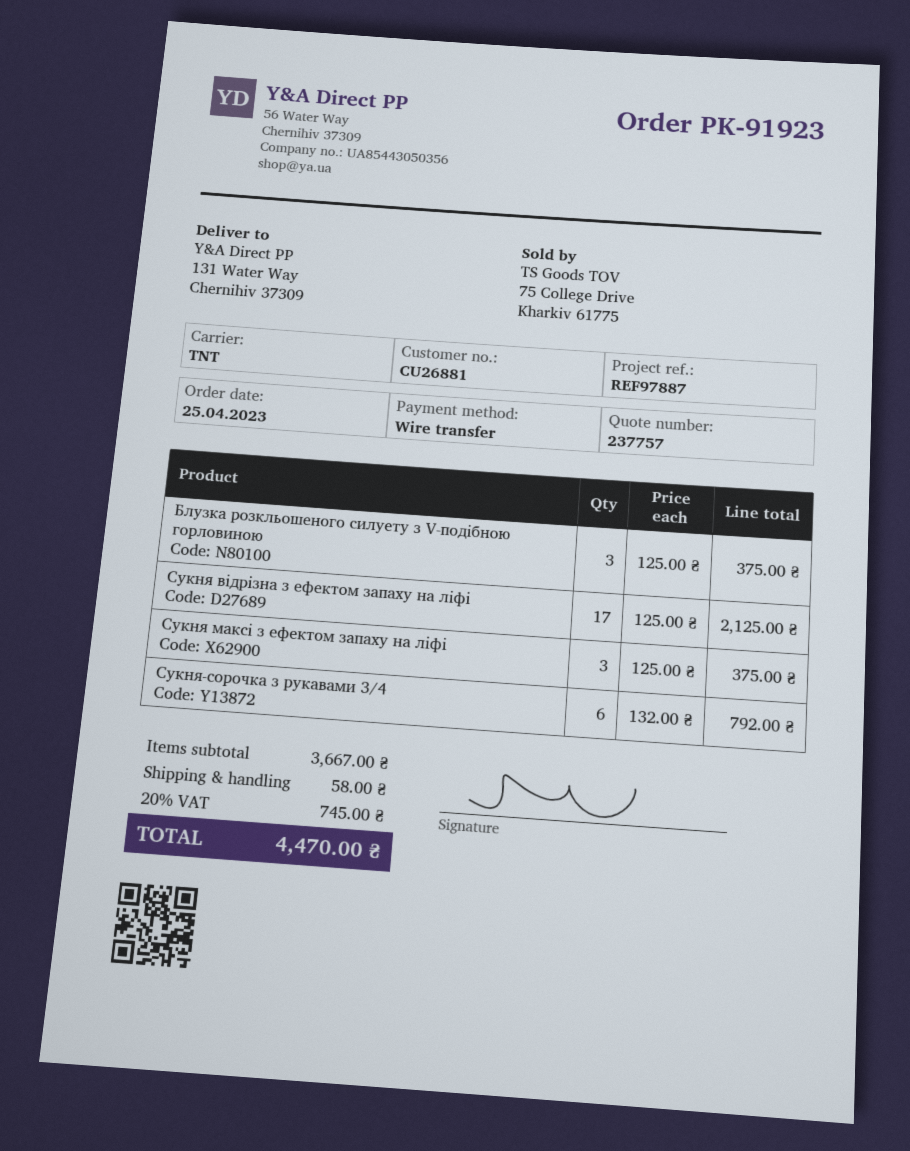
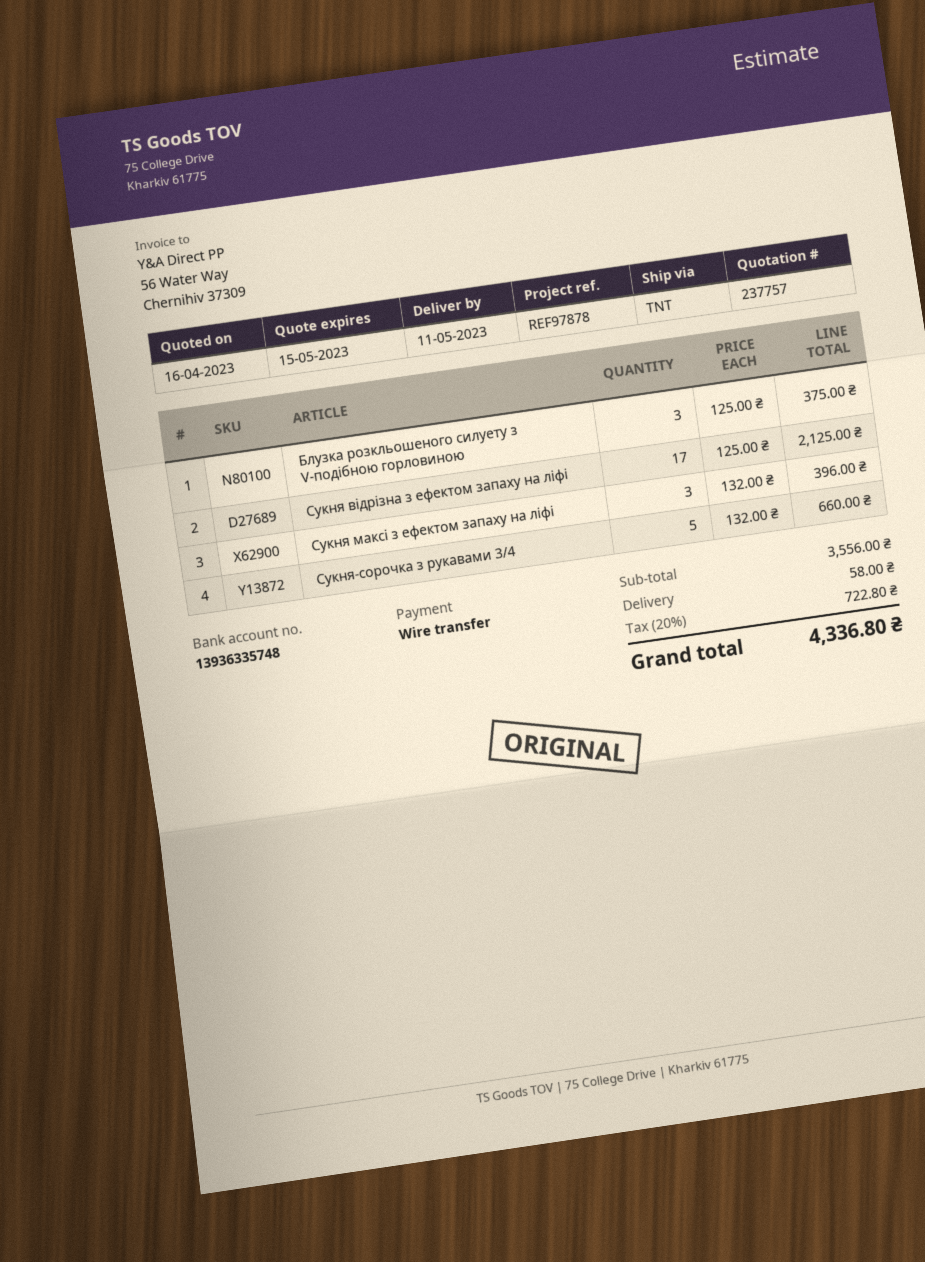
reference: REF97887 -> REF97878
Сукня максі з ефектом запаху на ліфі: 3 x 125.00 = 375.00 -> 3 x 132.00 = 396.00
Сукня-сорочка з рукавами 3/4: 6 x 132.00 = 792.00 -> 5 x 132.00 = 660.00
subtotal: 3667.00 -> 3556.00
tax: 20% = 745.00 -> 20% = 722.80
total: 4470.00 -> 4336.80

